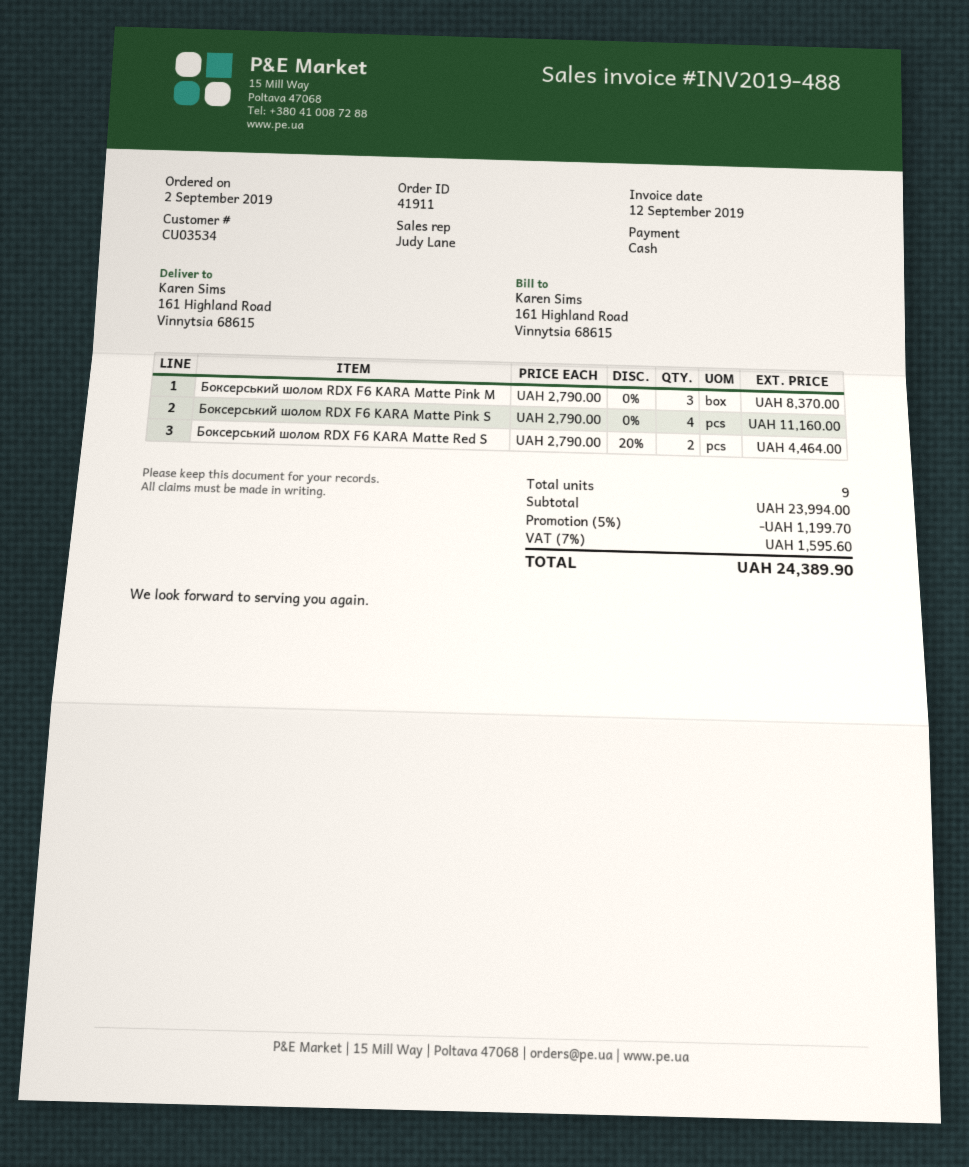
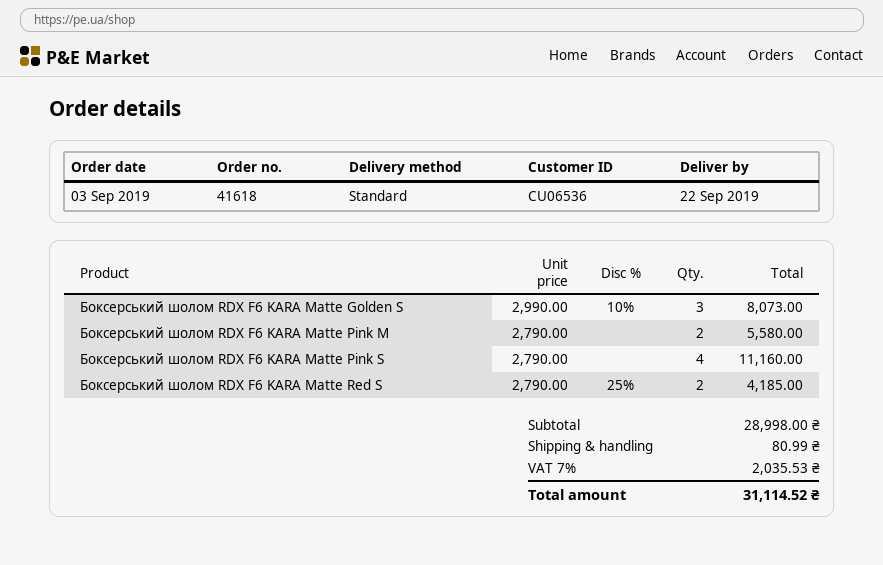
order number: 41911 -> 41618
order date: 2019-09-02 -> 2019-09-03
customer number: CU03534 -> CU06536
Боксерський шолом RDX F6 KARA Matte Pink M: 3 x 2790.00 = 8370.00 -> 2 x 2790.00 = 5580.00
Боксерський шолом RDX F6 KARA Matte Red S: 2 x 2790.00 - 20% = 4464.00 -> 2 x 2790.00 - 25% = 4185.00
Боксерський шолом RDX F6 KARA Matte Golden S: none -> 3 x 2990.00 - 10% = 8073.00
subtotal: 23994.00 -> 28998.00
discount: 5% = 1199.70 -> none
shipping: none -> 80.99
tax: 7% = 1595.60 -> 7% = 2035.53
total: 24389.90 -> 31114.52

